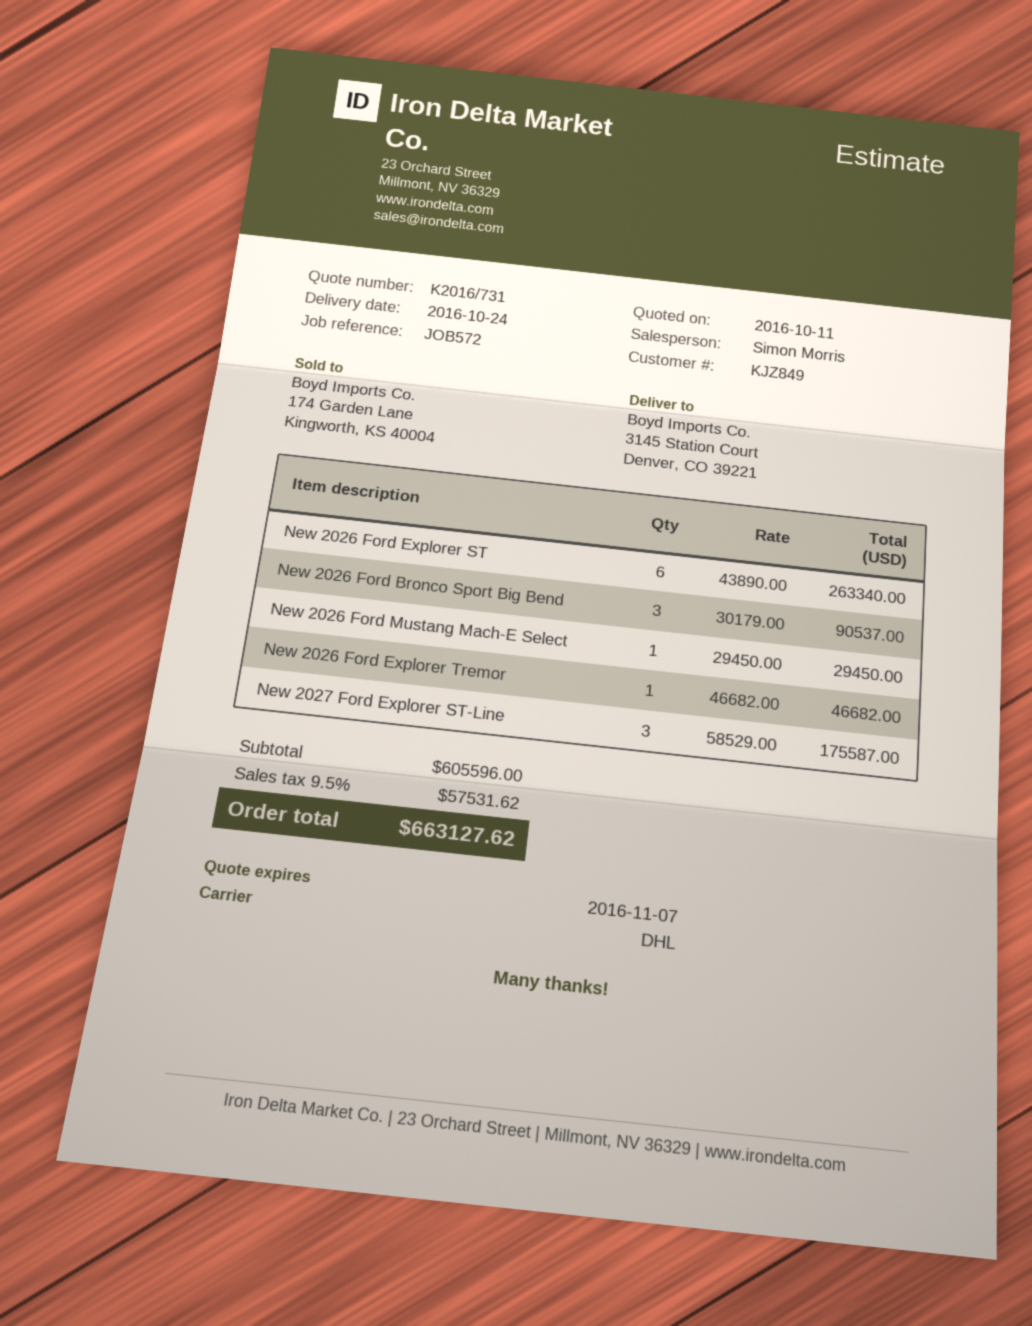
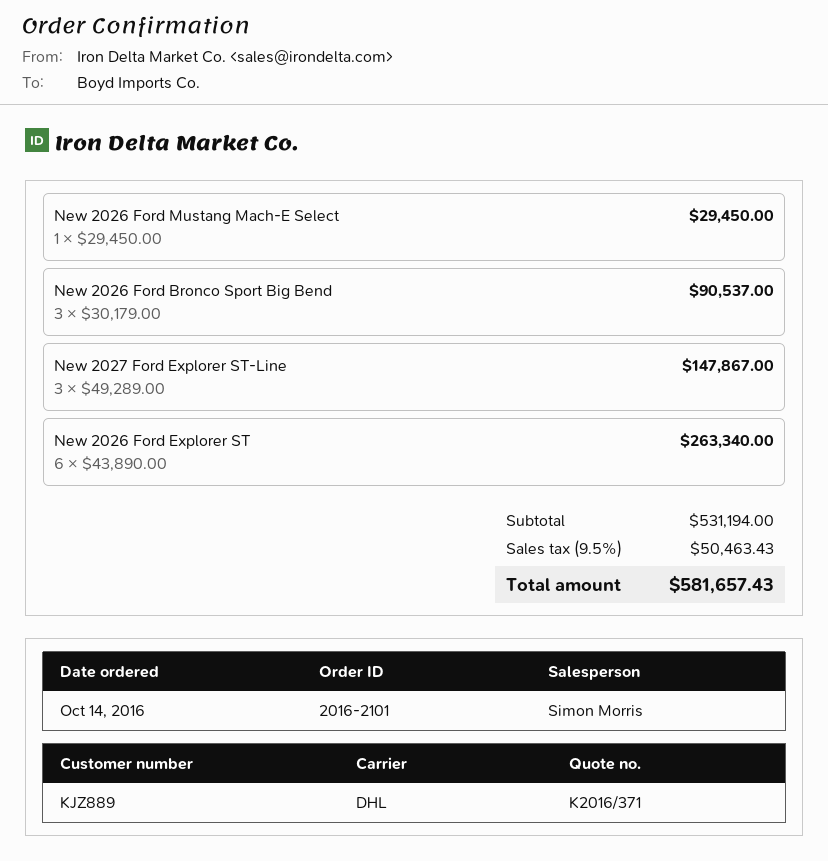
quote number: K2016/731 -> K2016/371
customer number: KJZ849 -> KJZ889
New 2026 Ford Explorer Tremor: 1 x 46682.00 = 46682.00 -> none
New 2027 Ford Explorer ST-Line: 3 x 58529.00 = 175587.00 -> 3 x 49289.00 = 147867.00
subtotal: 605596.00 -> 531194.00
tax: 9.5% = 57531.62 -> 9.5% = 50463.43
total: 663127.62 -> 581657.43

